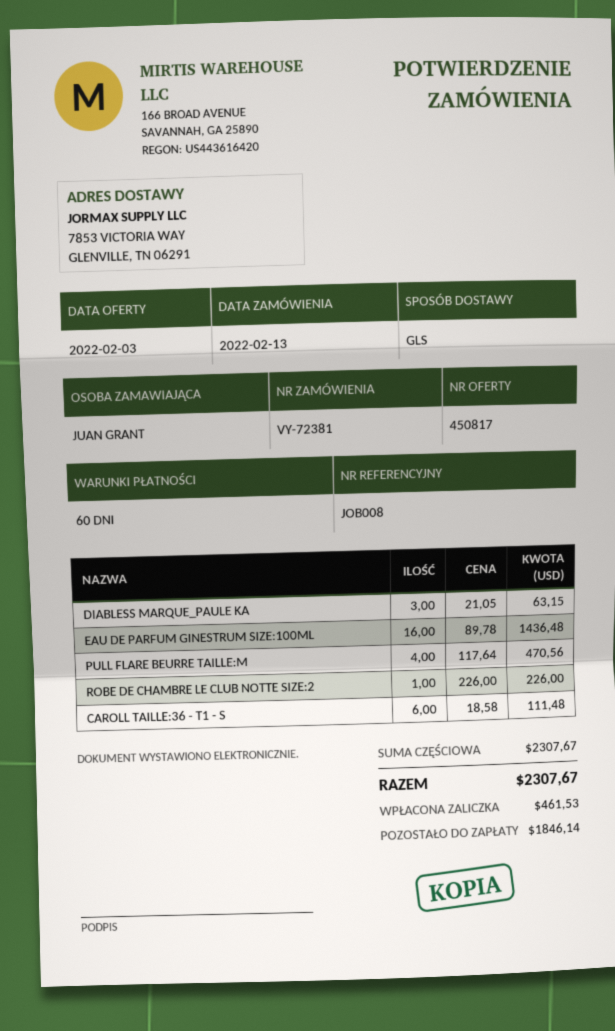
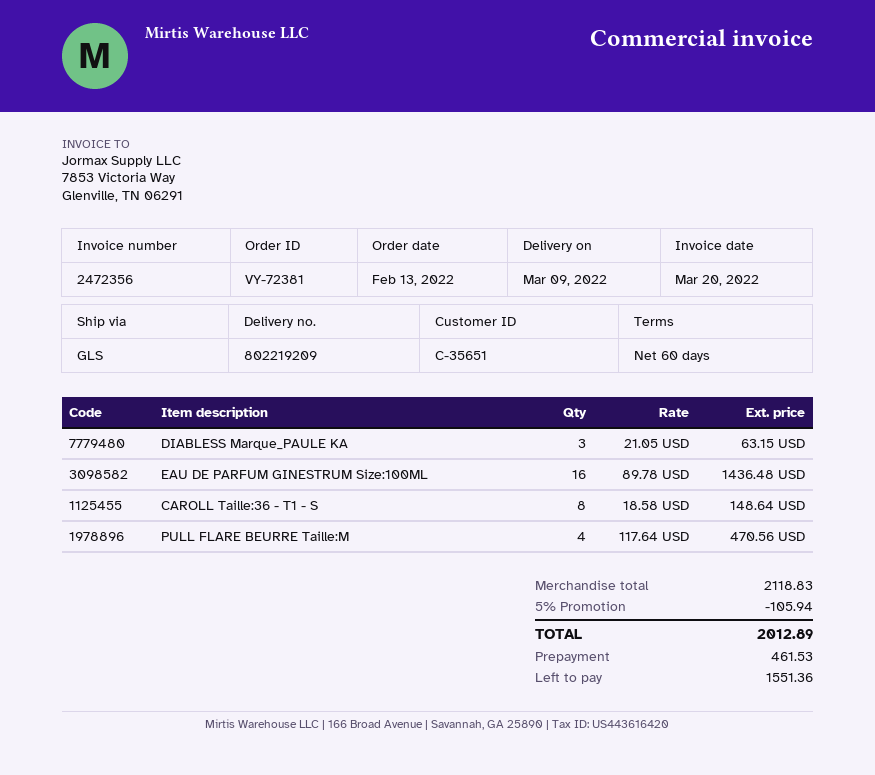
ROBE DE CHAMBRE LE CLUB NOTTE SIZE:2: 1 x 226.00 = 226.00 -> none
CAROLL TAILLE:36 - T1 - S: 6 x 18.58 = 111.48 -> 8 x 18.58 = 148.64
subtotal: 2307.67 -> 2118.83
discount: none -> 5% = 105.94
total: 2307.67 -> 2012.89
balance: 1846.14 -> 1551.36

